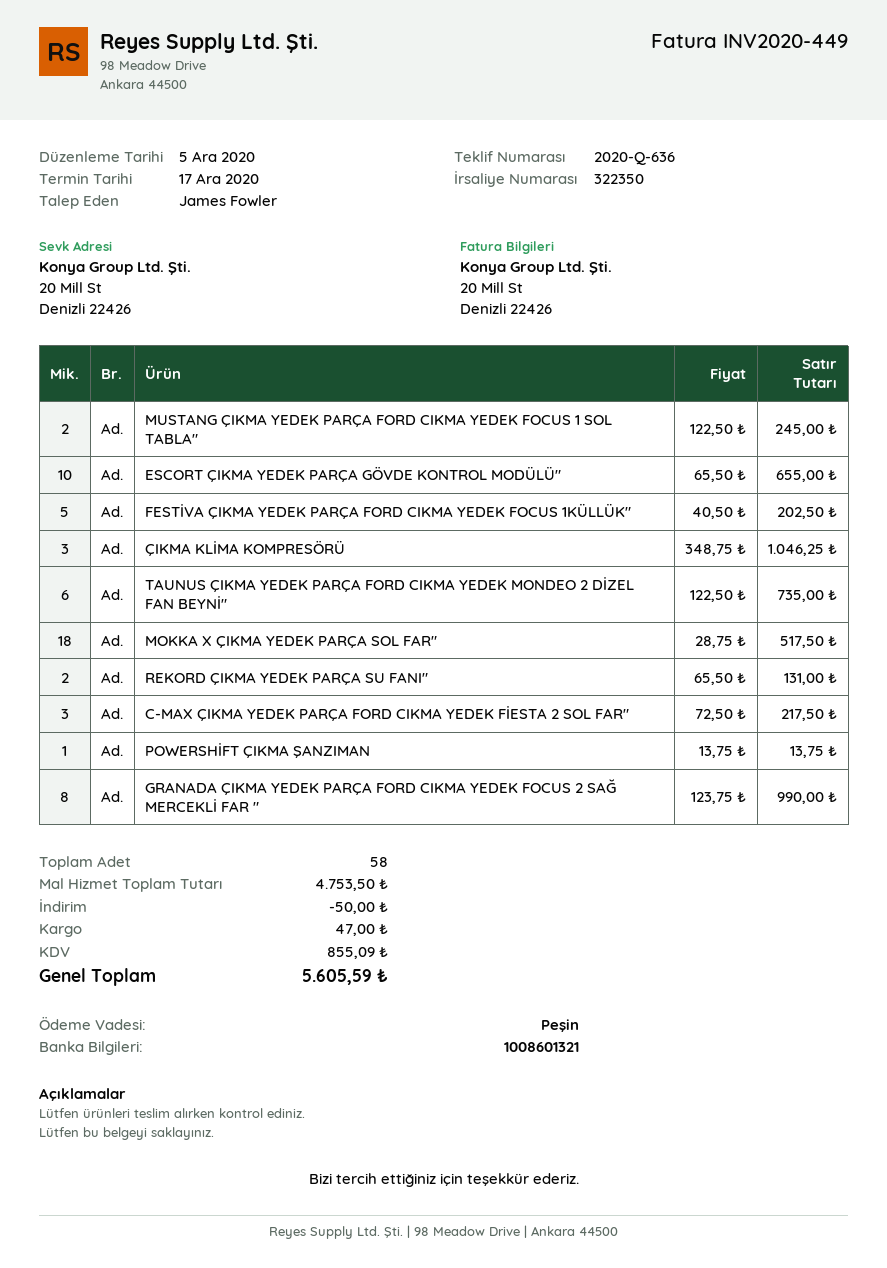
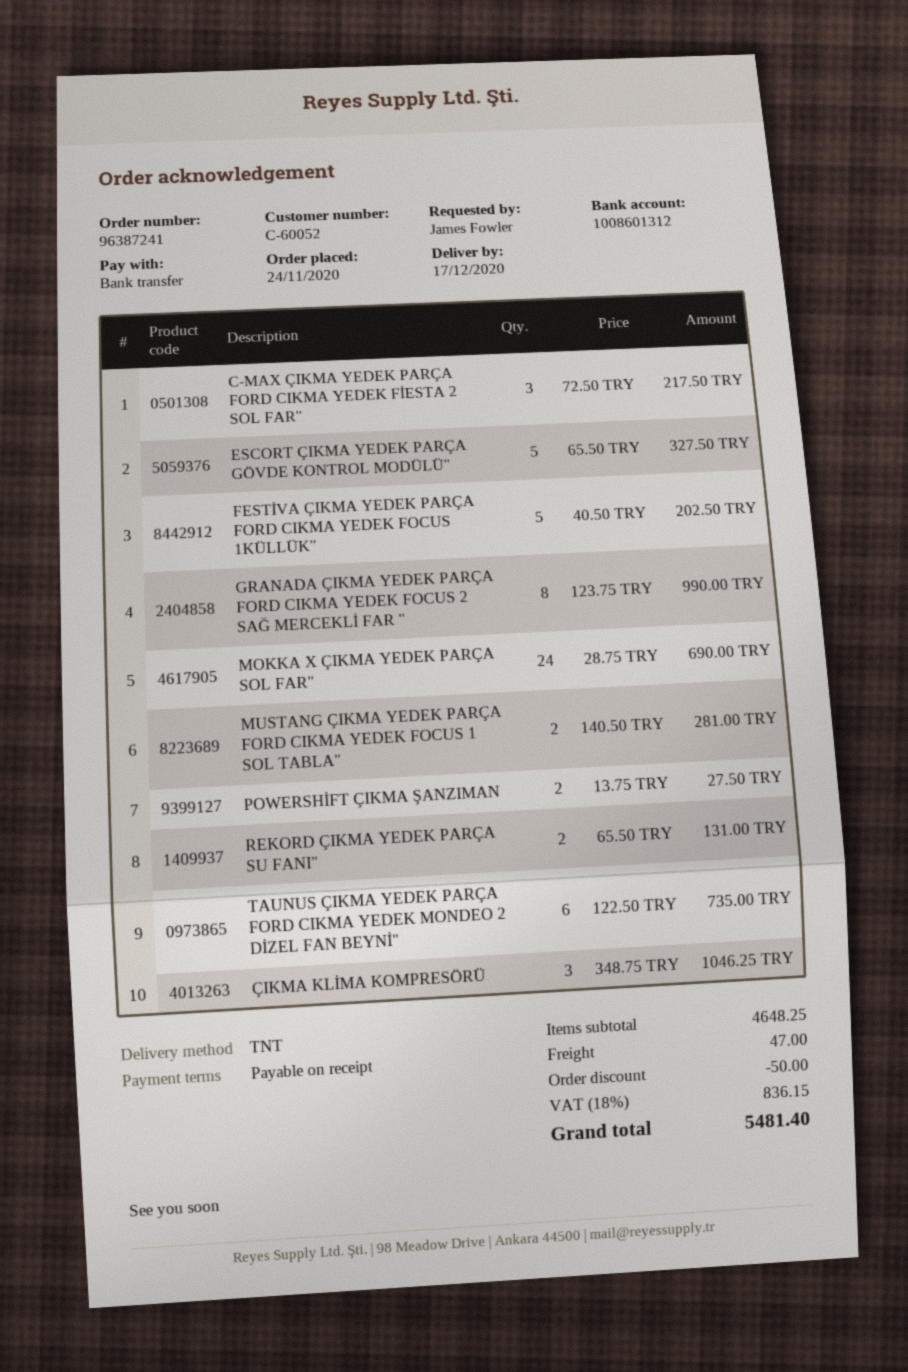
bank account: 1008601321 -> 1008601312
MUSTANG ÇIKMA YEDEK PARÇA FORD CIKMA YEDEK FOCUS 1 SOL TABLA": 2 x 122.50 = 245.00 -> 2 x 140.50 = 281.00
ESCORT ÇIKMA YEDEK PARÇA GÖVDE KONTROL MODÜLÜ": 10 x 65.50 = 655.00 -> 5 x 65.50 = 327.50
MOKKA X ÇIKMA YEDEK PARÇA SOL FAR": 18 x 28.75 = 517.50 -> 24 x 28.75 = 690.00
POWERSHİFT ÇIKMA ŞANZIMAN: 1 x 13.75 = 13.75 -> 2 x 13.75 = 27.50
subtotal: 4753.50 -> 4648.25
tax: 855.09 -> 836.15
total: 5605.59 -> 5481.40

